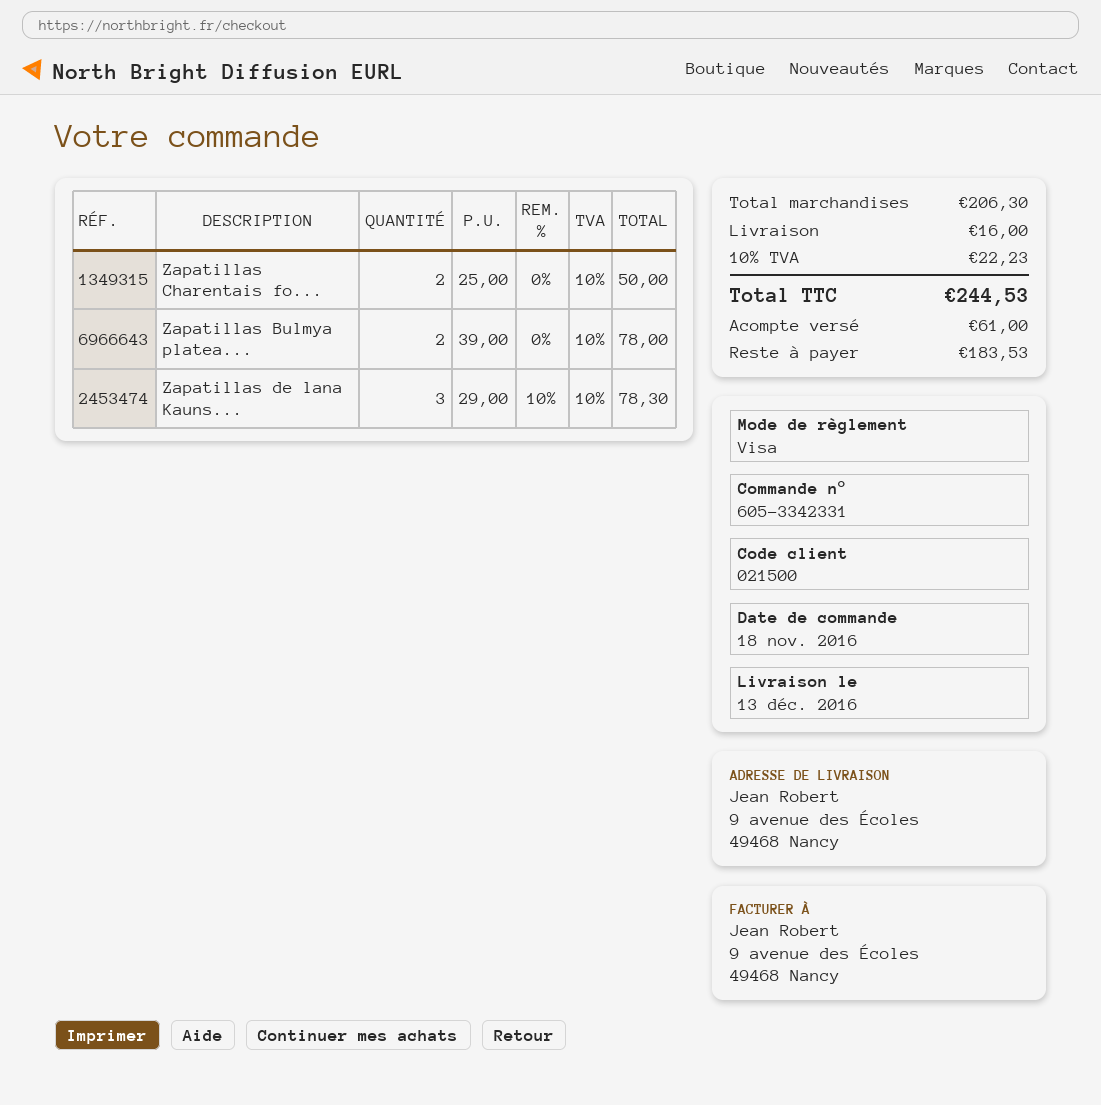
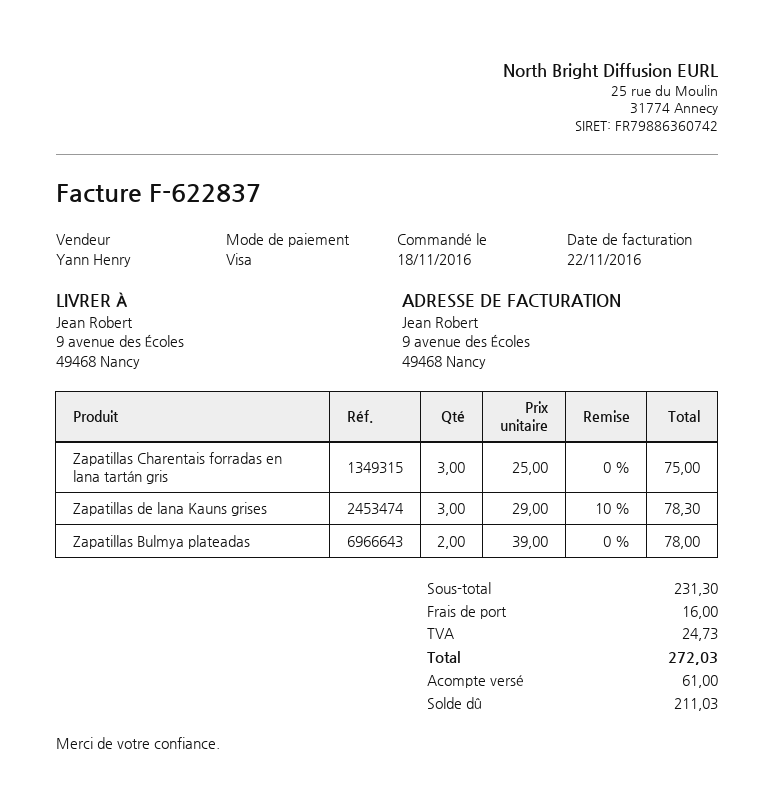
Zapatillas Charentais fo...: 2 x 25.00 = 50.00 -> 3 x 25.00 = 75.00
subtotal: 206.30 -> 231.30
tax: 22.23 -> 24.73
total: 244.53 -> 272.03
balance: 183.53 -> 211.03

